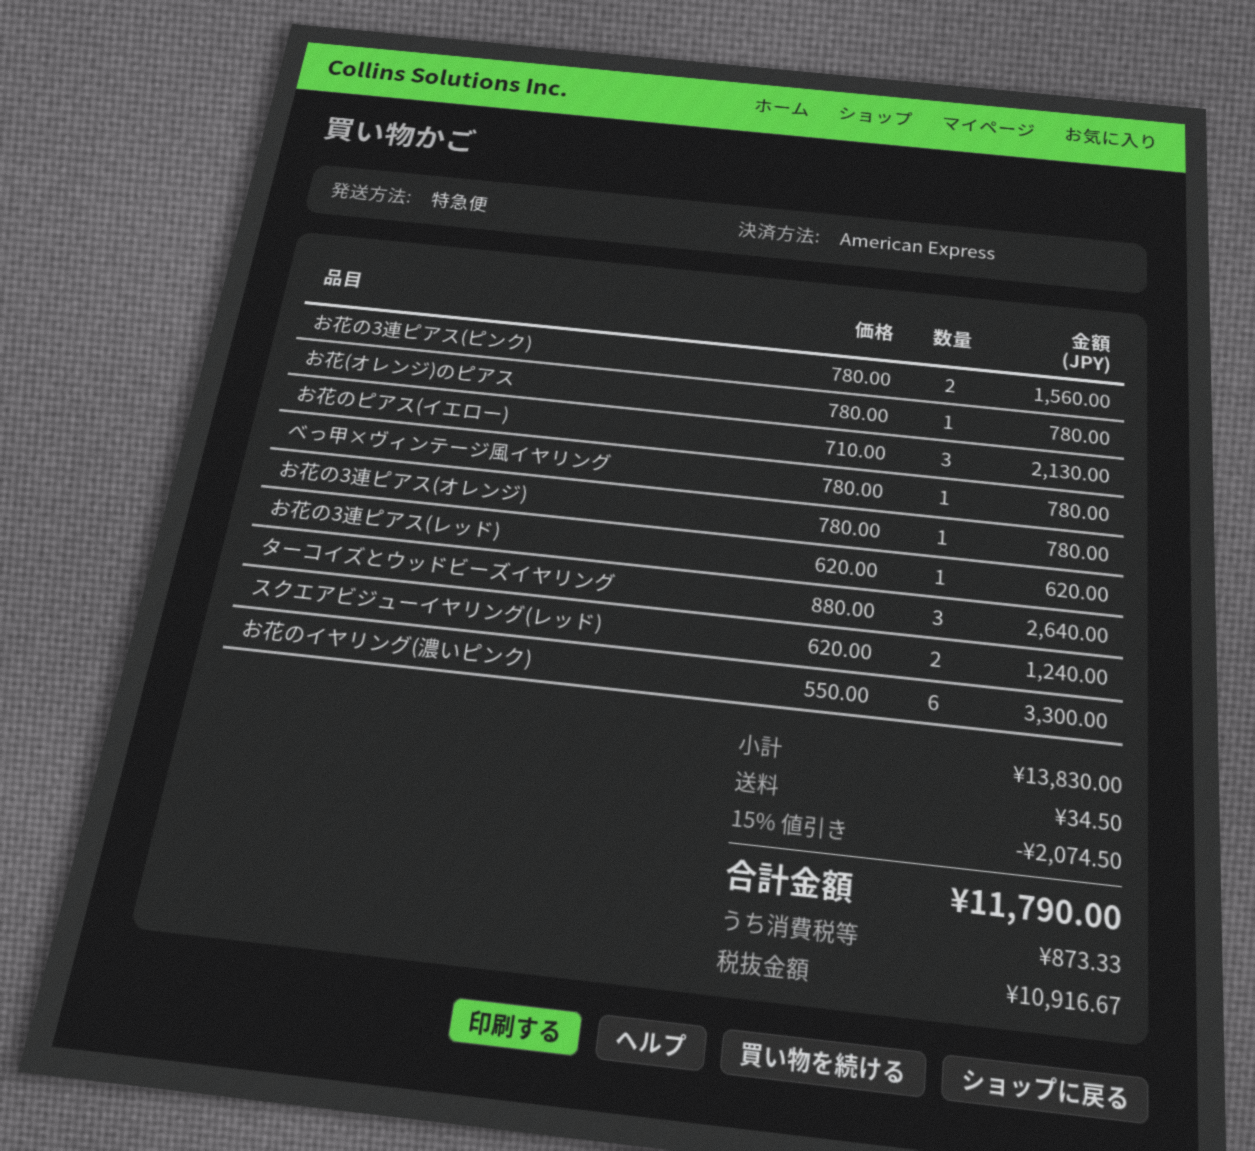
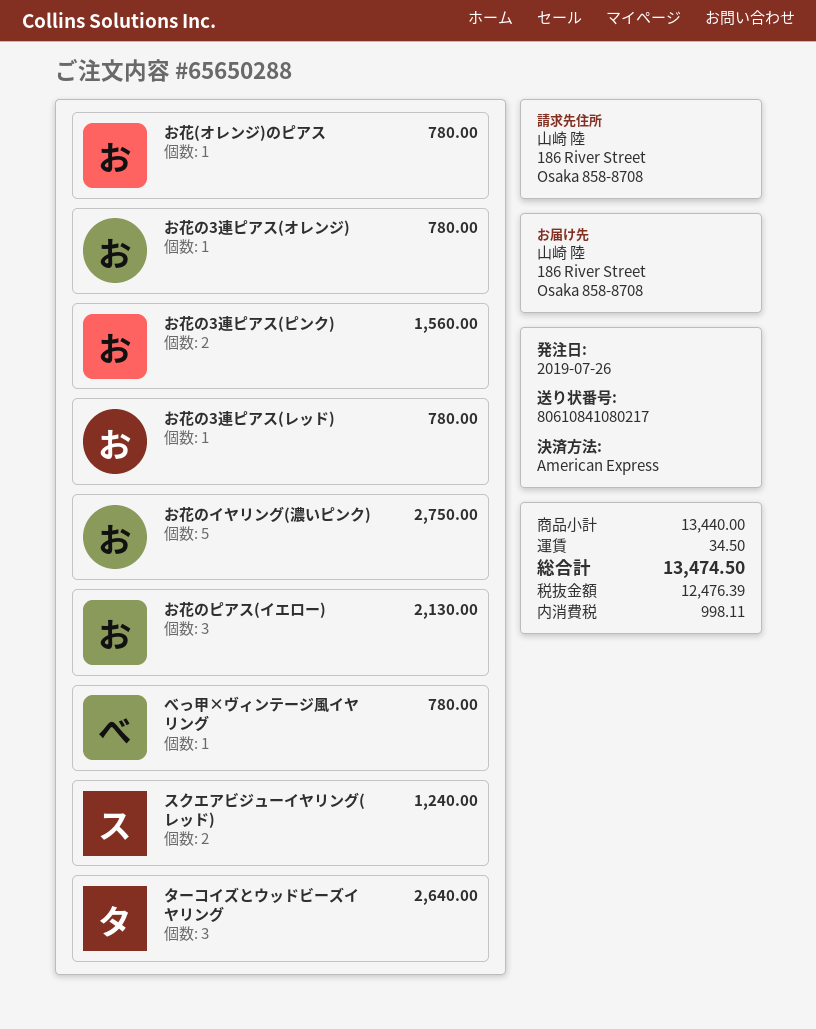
お花の3連ピアス(レッド): 1 for 620.00 -> 1 for 780.00
お花のイヤリング(濃いピンク): 6 for 3300.00 -> 5 for 2750.00
subtotal: 13830.00 -> 13440.00
discount: 15% = 2074.50 -> none
net: 10916.67 -> 12476.39
tax: 873.33 -> 998.11
total: 11790.00 -> 13474.50

